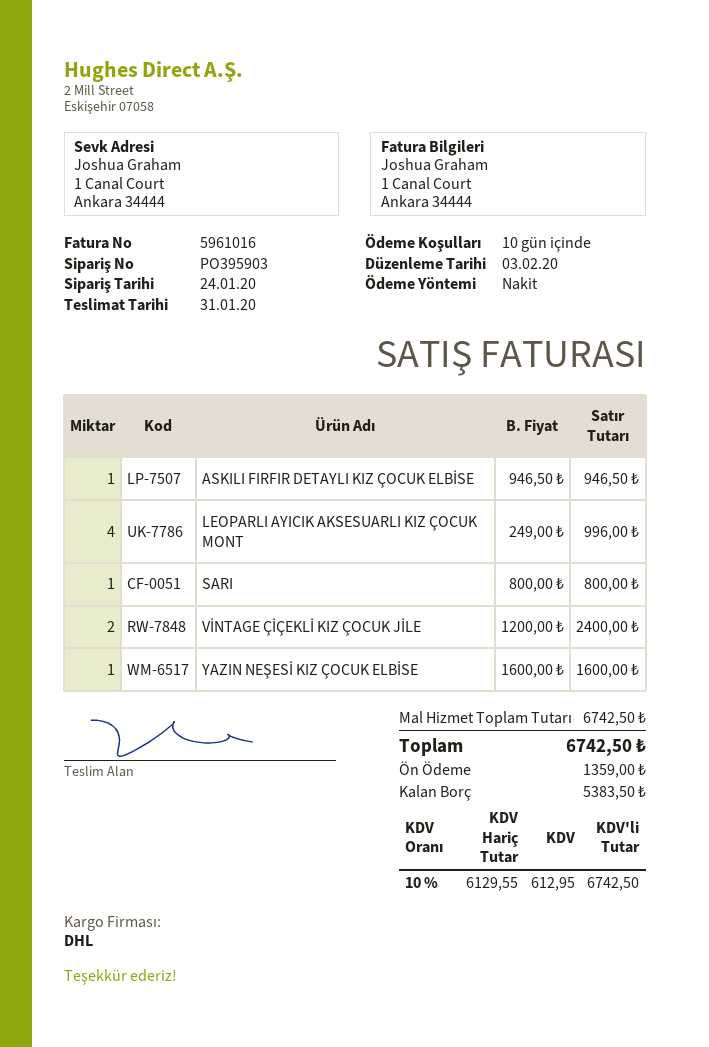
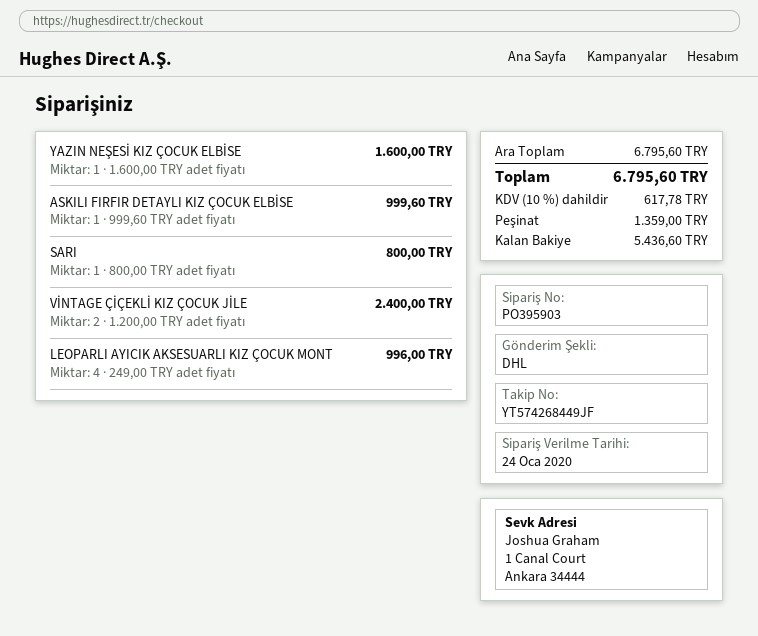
ASKILI FIRFIR DETAYLI KIZ ÇOCUK ELBİSE: 1 x 946.50 = 946.50 -> 1 x 999.60 = 999.60
subtotal: 6742.50 -> 6795.60
tax: 10% = 612.95 -> 10% = 617.78
total: 6742.50 -> 6795.60
balance: 5383.50 -> 5436.60

